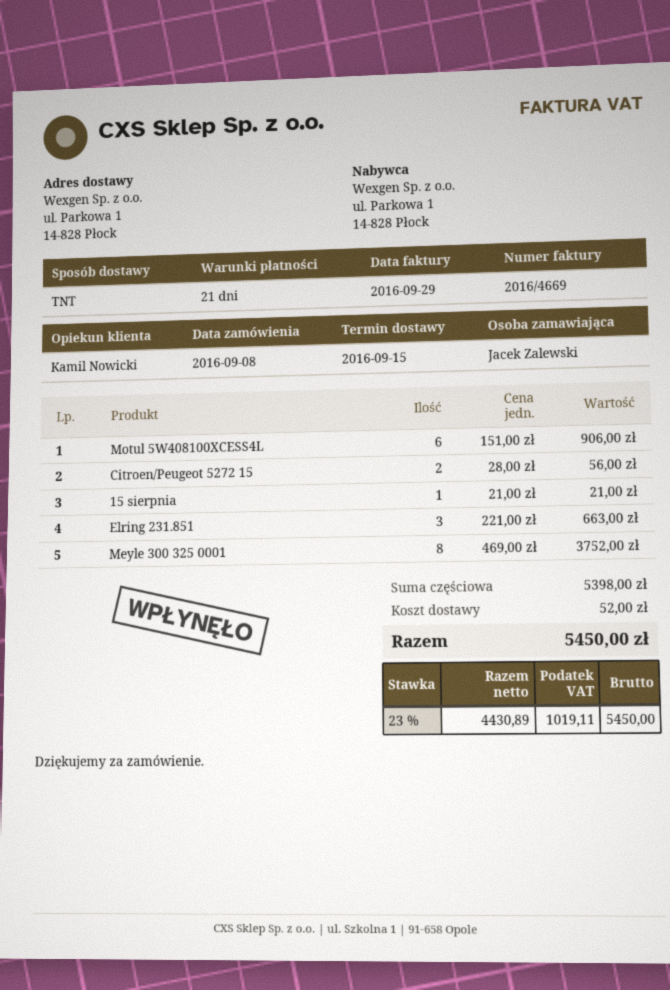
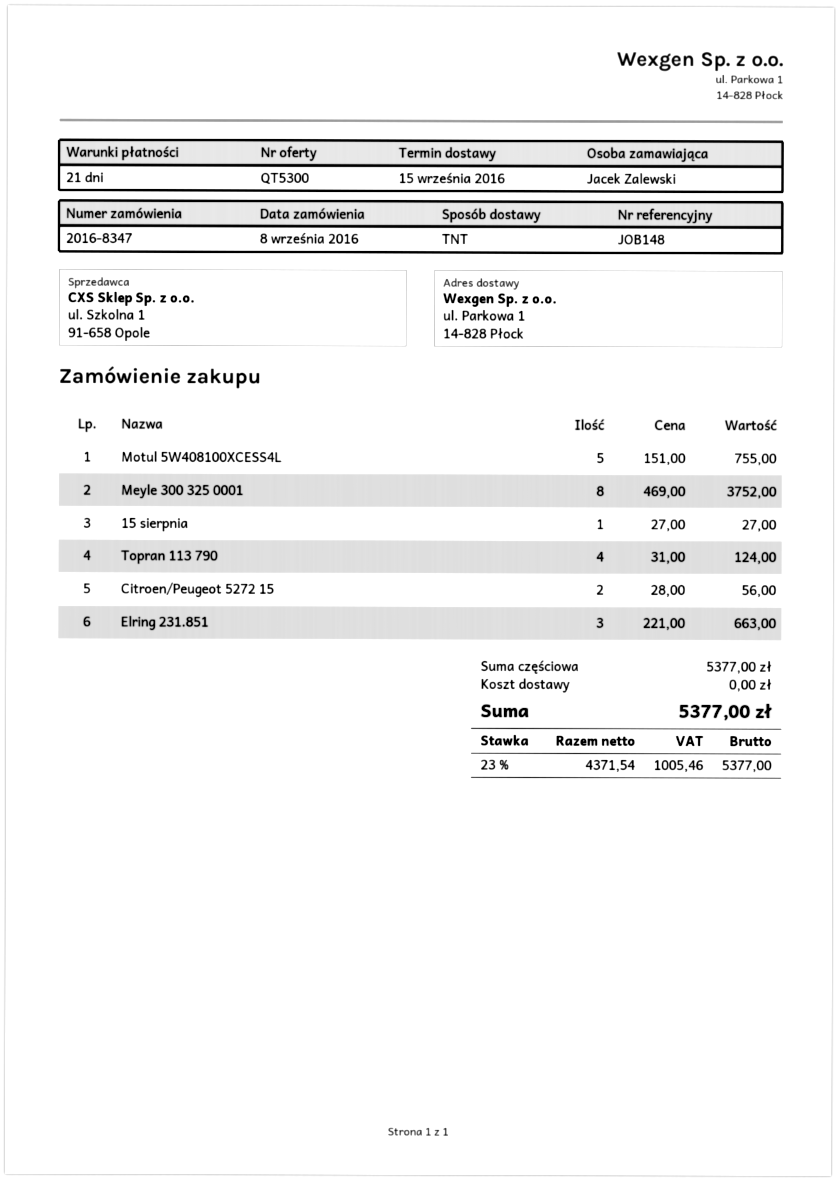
Motul 5W408100XCESS4L: 6 x 151.00 = 906.00 -> 5 x 151.00 = 755.00
15 sierpnia: 1 x 21.00 = 21.00 -> 1 x 27.00 = 27.00
Topran 113 790: none -> 4 x 31.00 = 124.00
subtotal: 5398.00 -> 5377.00
shipping: 52.00 -> 0.00
net: 4430.89 -> 4371.54
tax: 23% = 1019.11 -> 23% = 1005.46
total: 5450.00 -> 5377.00

